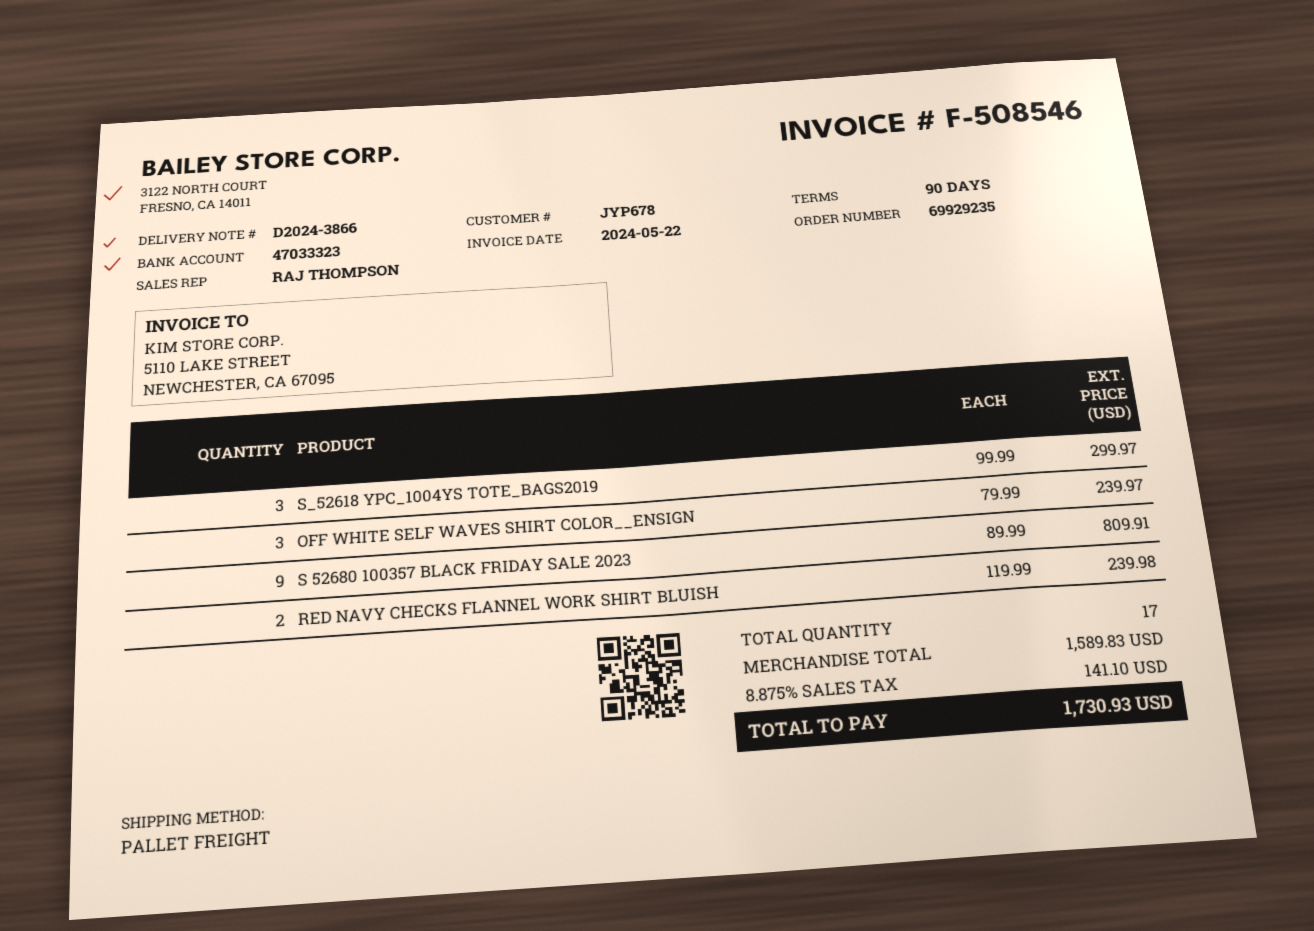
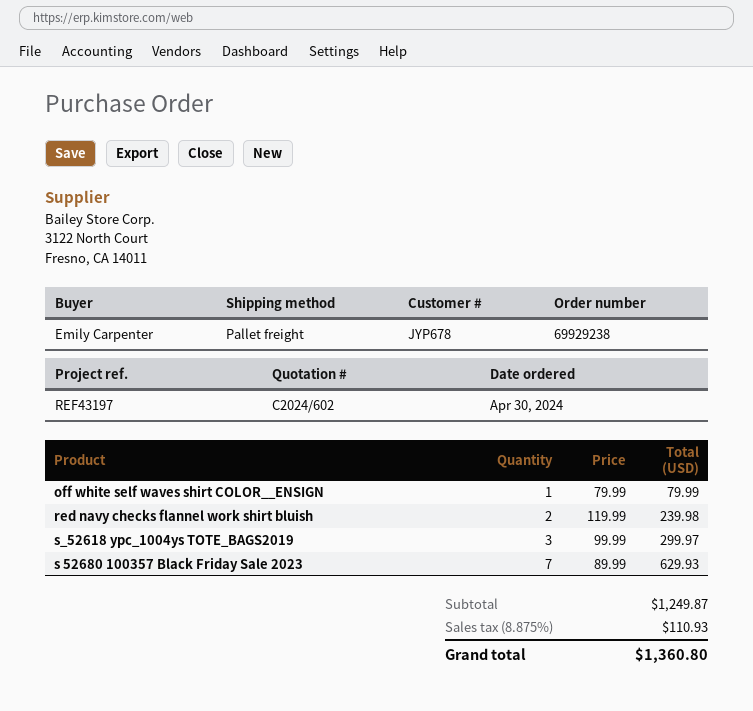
order number: 69929235 -> 69929238
OFF WHITE SELF WAVES SHIRT COLOR__ENSIGN: 3 x 79.99 = 239.97 -> 1 x 79.99 = 79.99
S 52680 100357 BLACK FRIDAY SALE 2023: 9 x 89.99 = 809.91 -> 7 x 89.99 = 629.93
subtotal: 1589.83 -> 1249.87
tax: 8.875% = 141.10 -> 8.875% = 110.93
total: 1730.93 -> 1360.80

